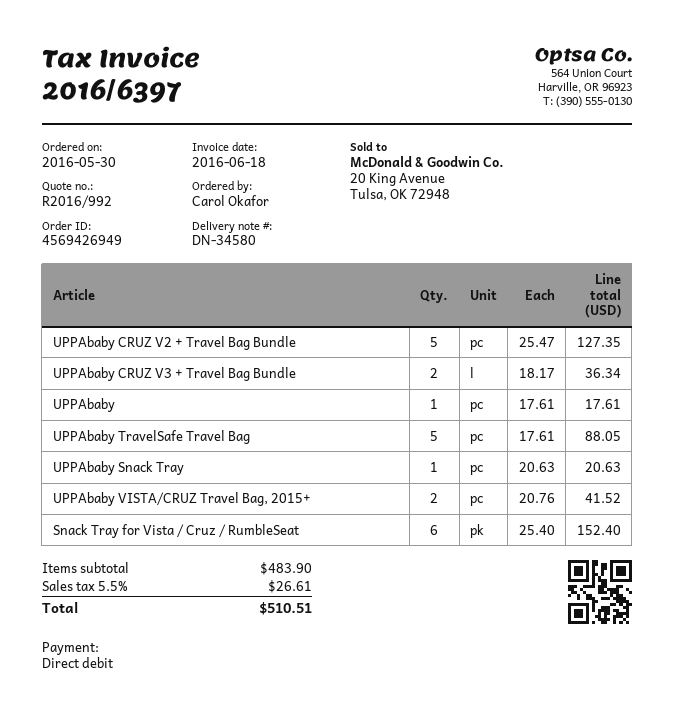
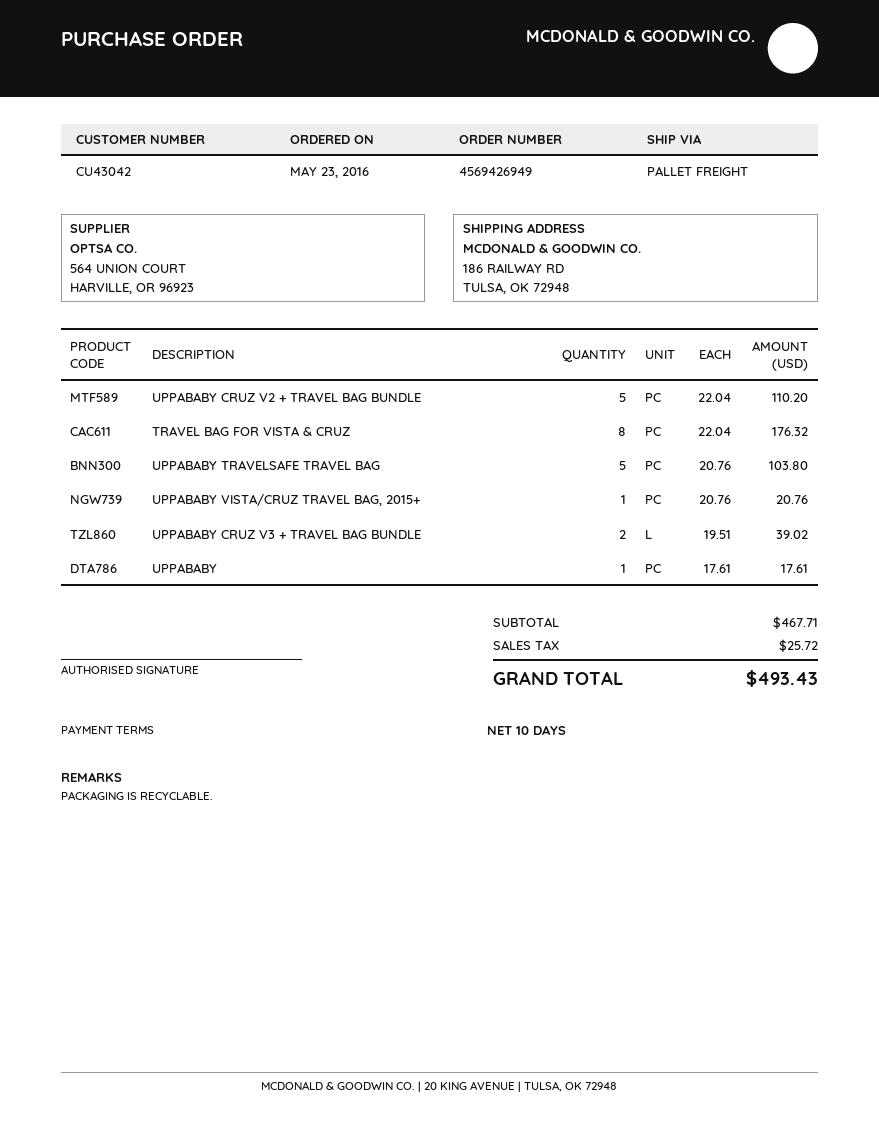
order date: 2016-05-30 -> 2016-05-23
UPPAbaby CRUZ V2 + Travel Bag Bundle: 5 x 25.47 = 127.35 -> 5 x 22.04 = 110.20
UPPAbaby CRUZ V3 + Travel Bag Bundle: 2 x 18.17 = 36.34 -> 2 x 19.51 = 39.02
UPPAbaby TravelSafe Travel Bag: 5 x 17.61 = 88.05 -> 5 x 20.76 = 103.80
UPPAbaby Snack Tray: 1 x 20.63 = 20.63 -> none
UPPAbaby VISTA/CRUZ Travel Bag, 2015+: 2 x 20.76 = 41.52 -> 1 x 20.76 = 20.76
Snack Tray for Vista / Cruz / RumbleSeat: 6 x 25.40 = 152.40 -> none
TRAVEL BAG FOR VISTA & CRUZ: none -> 8 x 22.04 = 176.32
subtotal: 483.90 -> 467.71
tax: 26.61 -> 25.72
total: 510.51 -> 493.43

